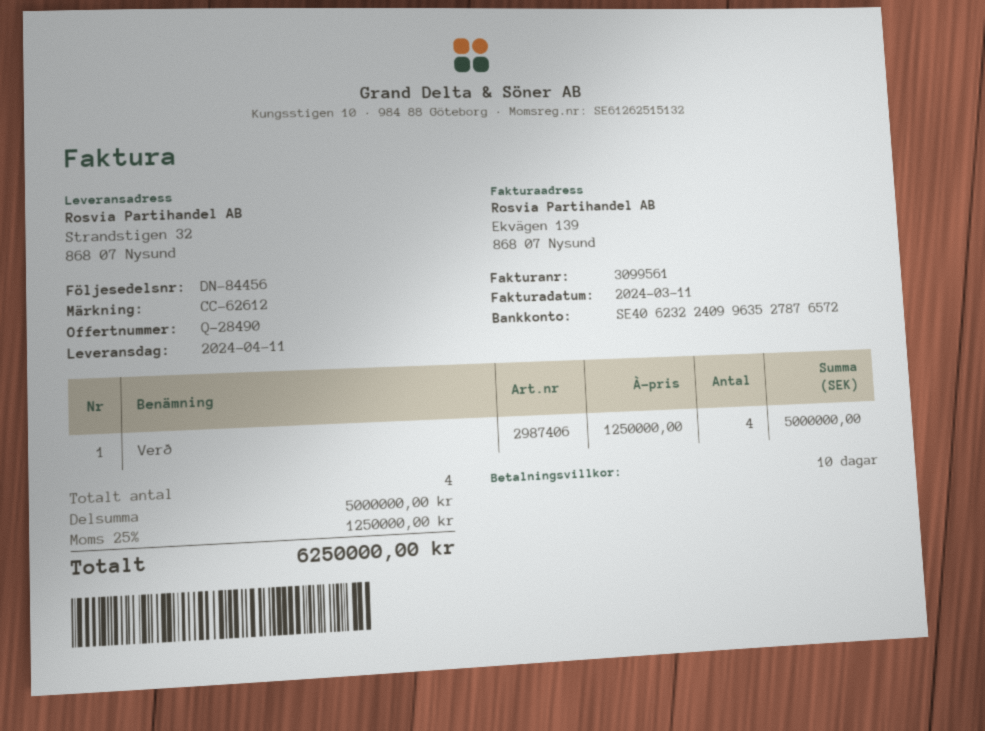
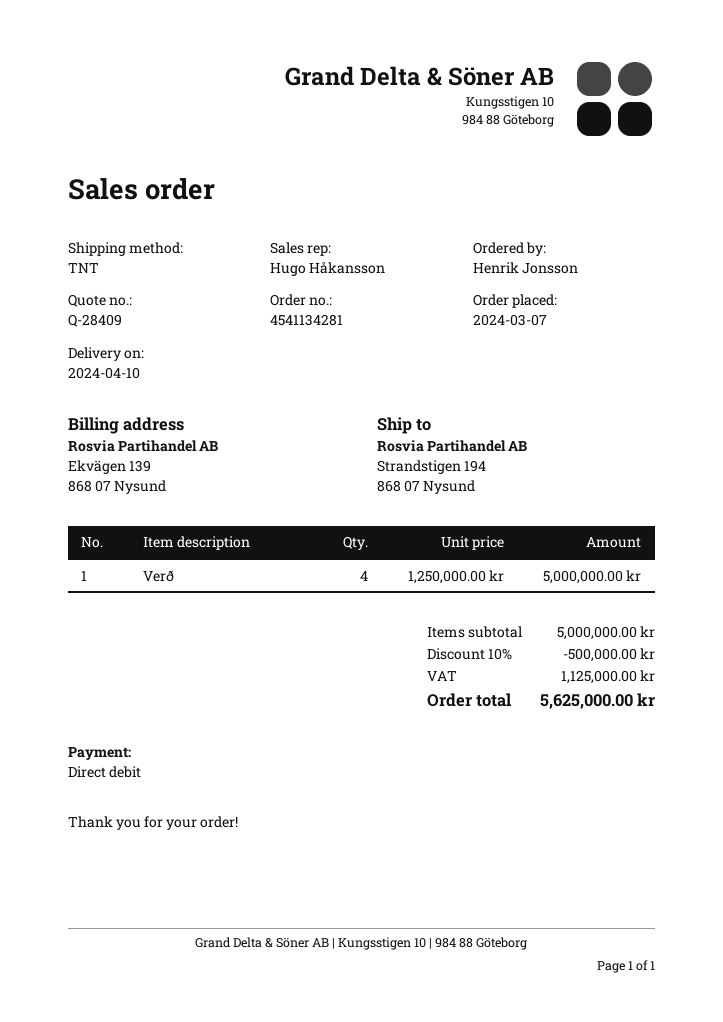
quote number: Q-28490 -> Q-28409
delivery date: 2024-04-11 -> 2024-04-10
ship to: Strandstigen 32, 868 07 Nysund -> Strandstigen 194, 868 07 Nysund
discount: none -> 10% = 500000.00
tax: 1250000.00 -> 1125000.00
total: 6250000.00 -> 5625000.00

